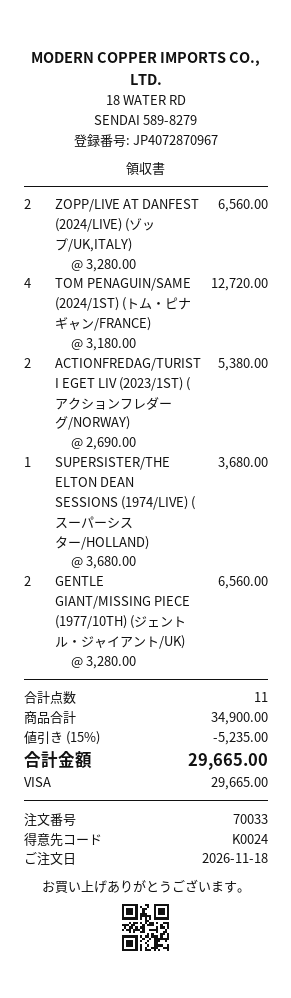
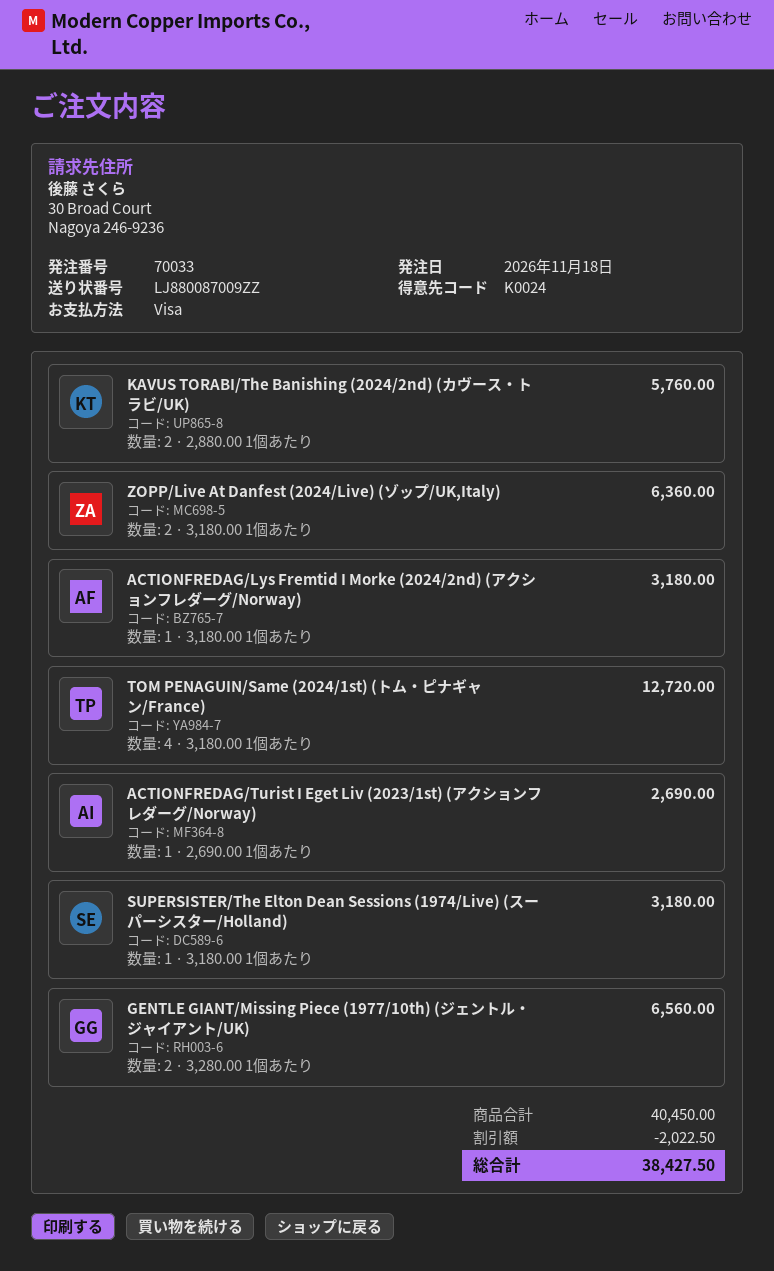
ZOPP/LIVE AT DANFEST (2024/LIVE) (ゾップ/UK,ITALY): 2 x 3280.00 = 6560.00 -> 2 x 3180.00 = 6360.00
ACTIONFREDAG/TURIST I EGET LIV (2023/1ST) (アクションフレダーグ/NORWAY): 2 x 2690.00 = 5380.00 -> 1 x 2690.00 = 2690.00
SUPERSISTER/THE ELTON DEAN SESSIONS (1974/LIVE) (スーパーシスター/HOLLAND): 1 x 3680.00 = 3680.00 -> 1 x 3180.00 = 3180.00
KAVUS TORABI/The Banishing (2024/2nd) (カヴース・トラビ/UK): none -> 2 x 2880.00 = 5760.00
ACTIONFREDAG/Lys Fremtid I Morke (2024/2nd) (アクションフレダーグ/Norway): none -> 1 x 3180.00 = 3180.00
subtotal: 34900.00 -> 40450.00
discount: 5235.00 -> 2022.50
total: 29665.00 -> 38427.50

